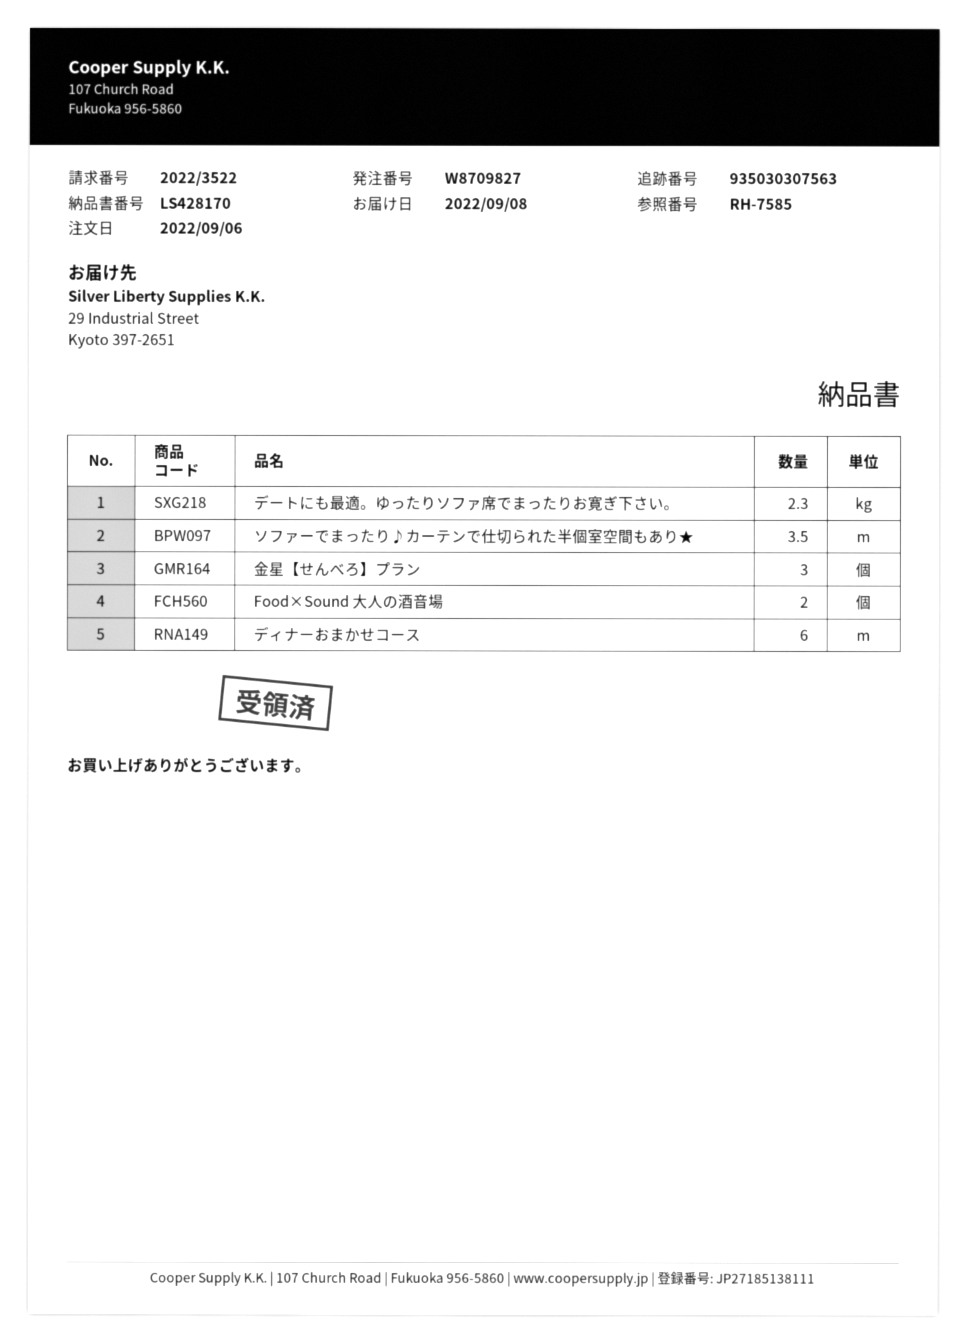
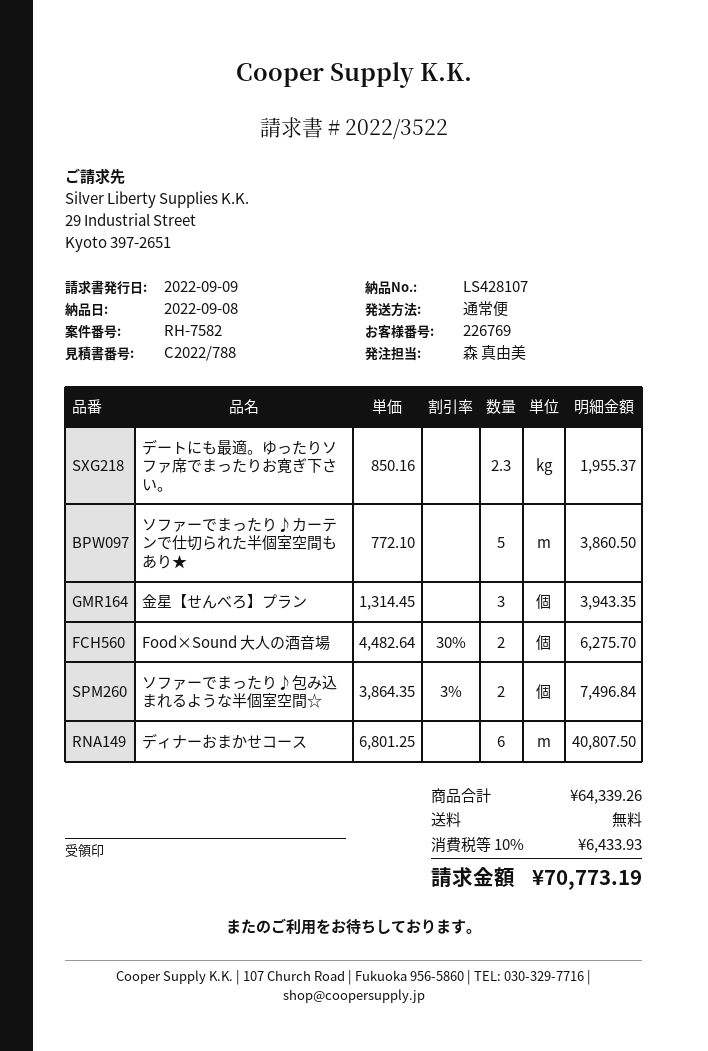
delivery note number: LS428170 -> LS428107
reference: RH-7585 -> RH-7582
ソファーでまったり♪カーテンで仕切られた半個室空間もあり★: 3.5 -> 5
ソファーでまったり♪包み込まれるような半個室空間☆: none -> 2

